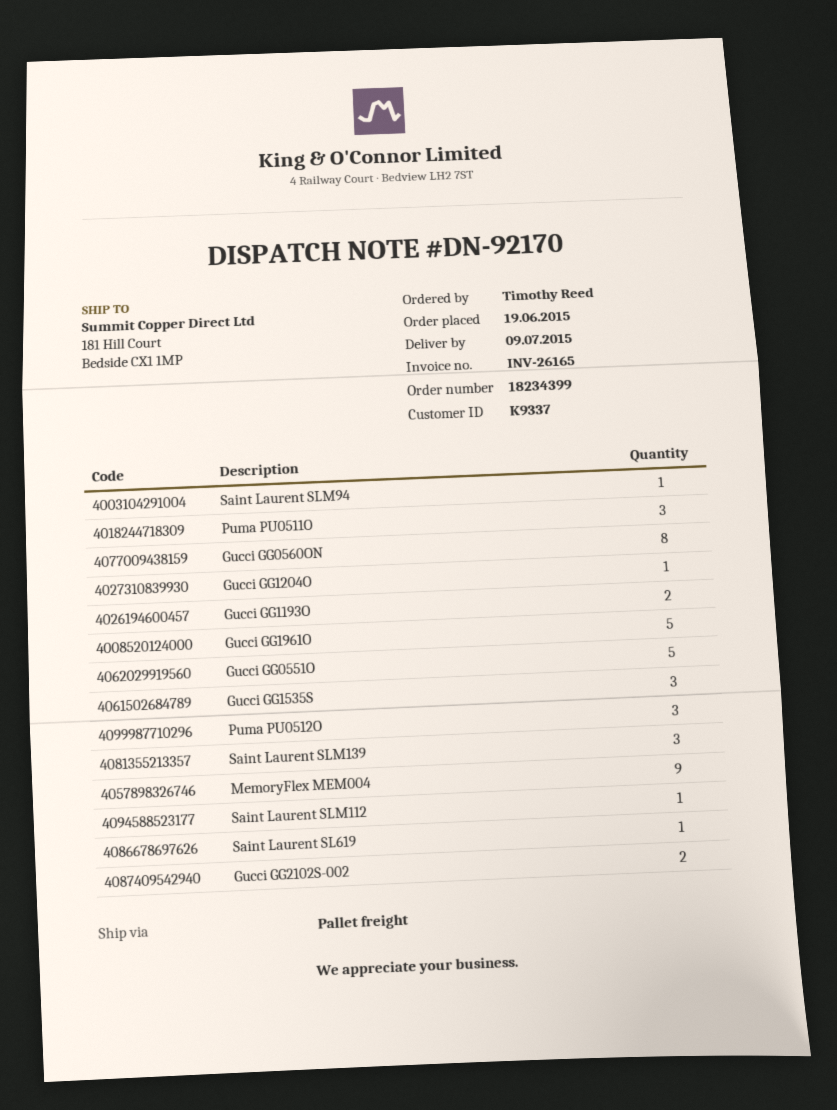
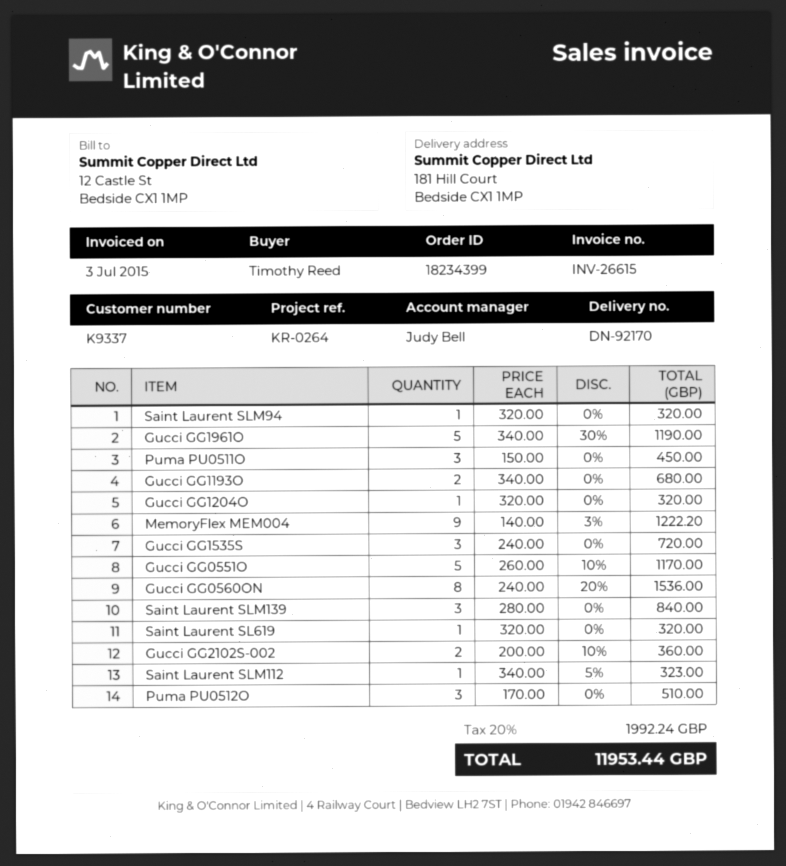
invoice number: INV-26165 -> INV-26615

